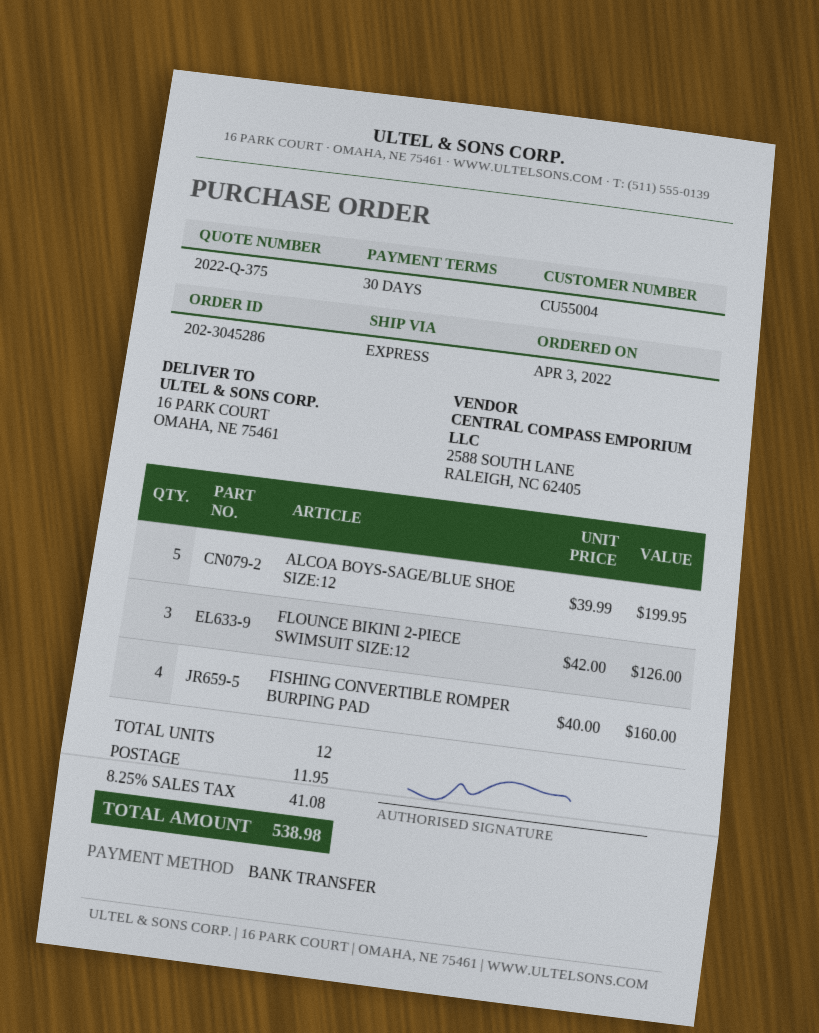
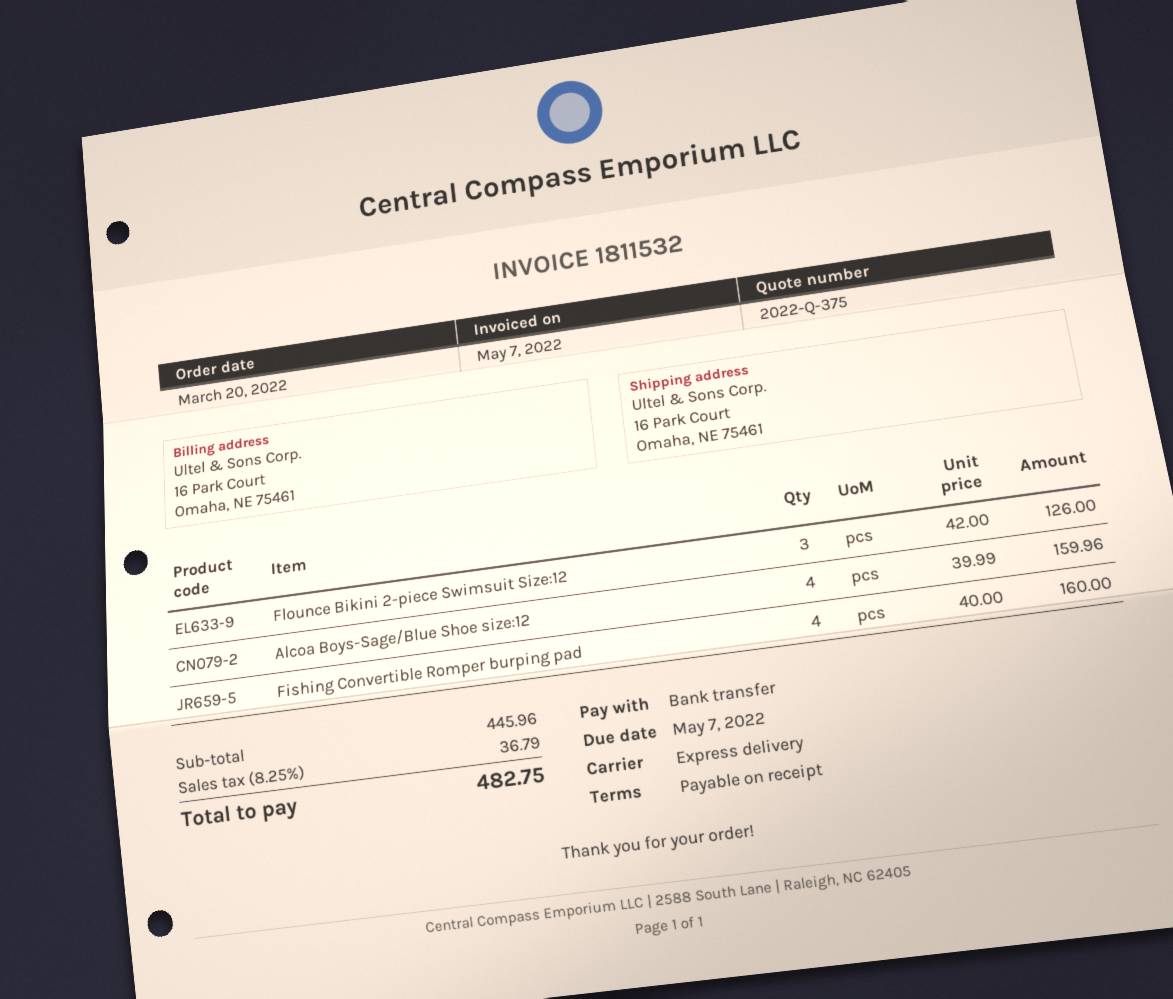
order date: 2022-04-03 -> 2022-03-20
payment terms: 30 days -> on receipt
ALCOA BOYS-SAGE/BLUE SHOE SIZE:12: 5 x 39.99 = 199.95 -> 4 x 39.99 = 159.96
shipping: 11.95 -> none
tax: 8.25% = 41.08 -> 8.25% = 36.79
total: 538.98 -> 482.75

